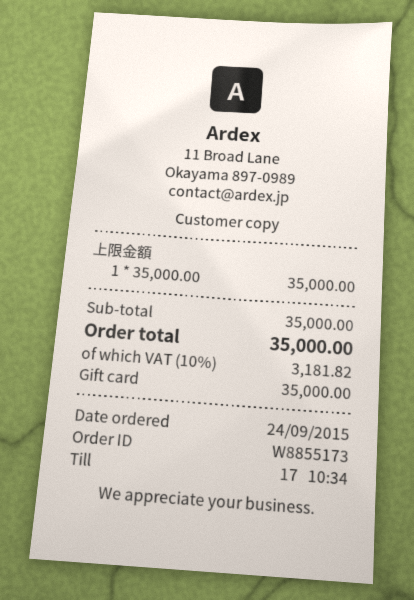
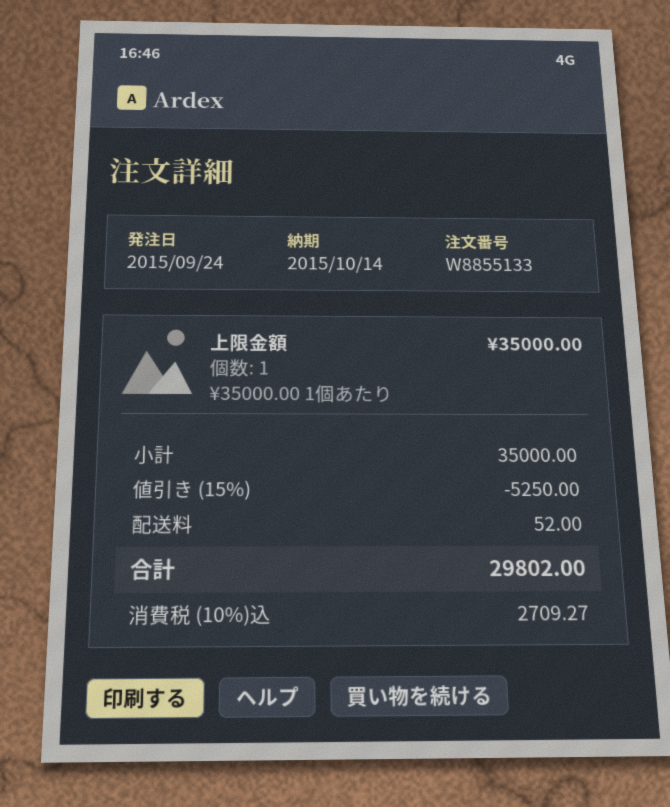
order number: W8855173 -> W8855133
discount: none -> 15% = 5250.00
shipping: none -> 52.00
tax: 10% = 3181.82 -> 10% = 2709.27
total: 35000.00 -> 29802.00

